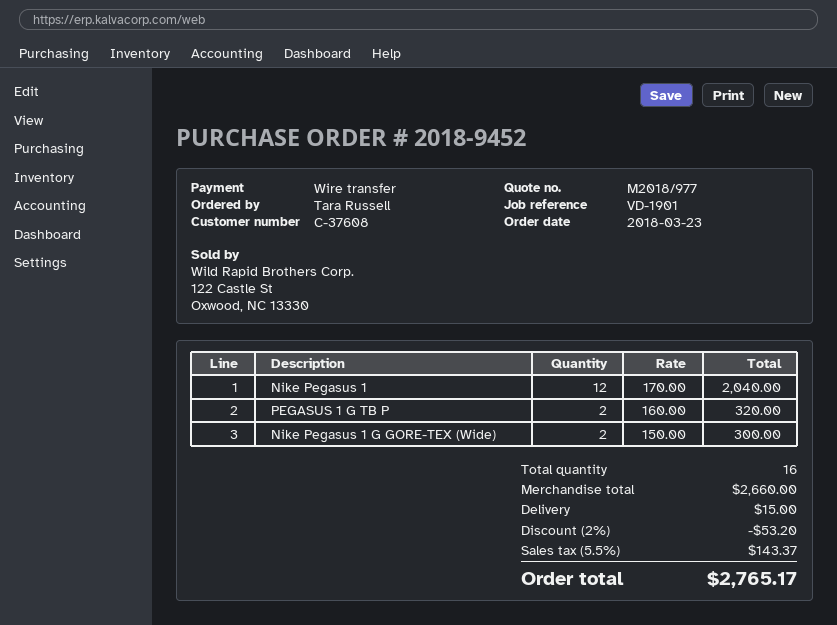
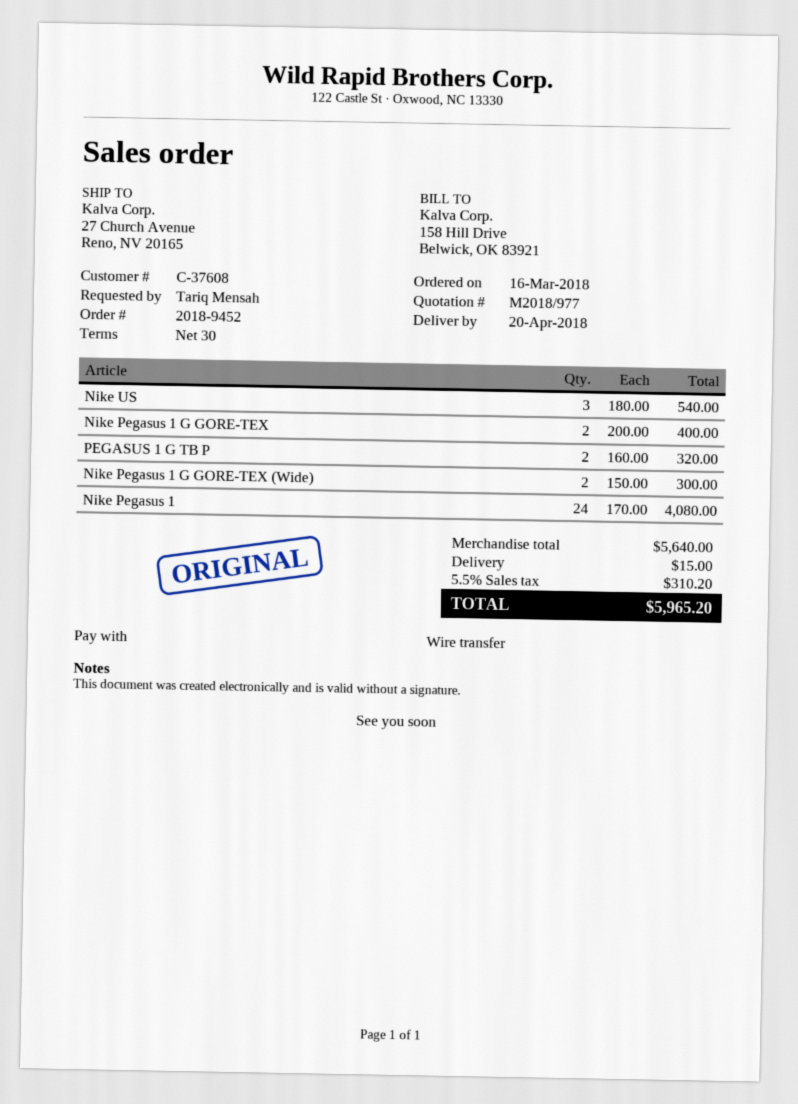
order date: 2018-03-23 -> 2018-03-16
ordered by: Tara Russell -> Tariq Mensah
Nike Pegasus 1: 12 x 170.00 = 2040.00 -> 24 x 170.00 = 4080.00
Nike US: none -> 3 x 180.00 = 540.00
Nike Pegasus 1 G GORE-TEX: none -> 2 x 200.00 = 400.00
subtotal: 2660.00 -> 5640.00
discount: 2% = 53.20 -> none
tax: 5.5% = 143.37 -> 5.5% = 310.20
total: 2765.17 -> 5965.20

